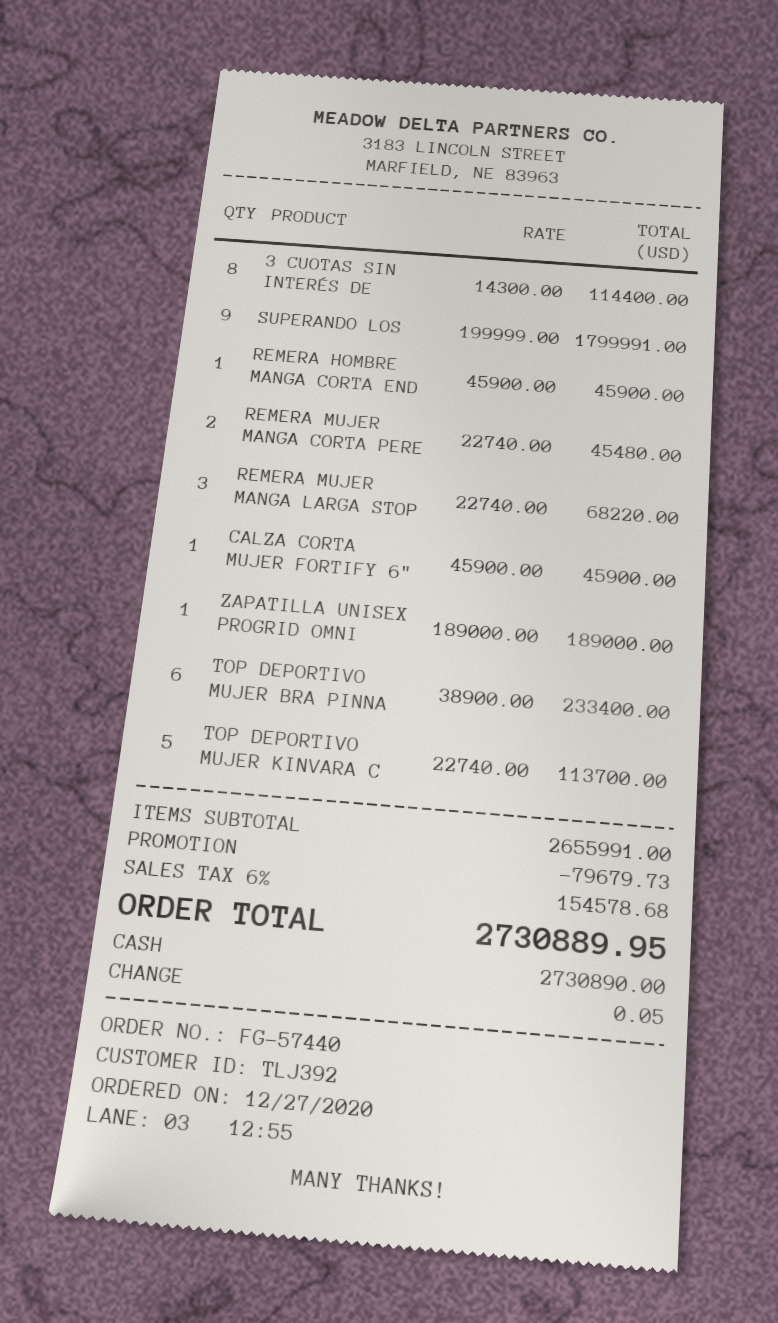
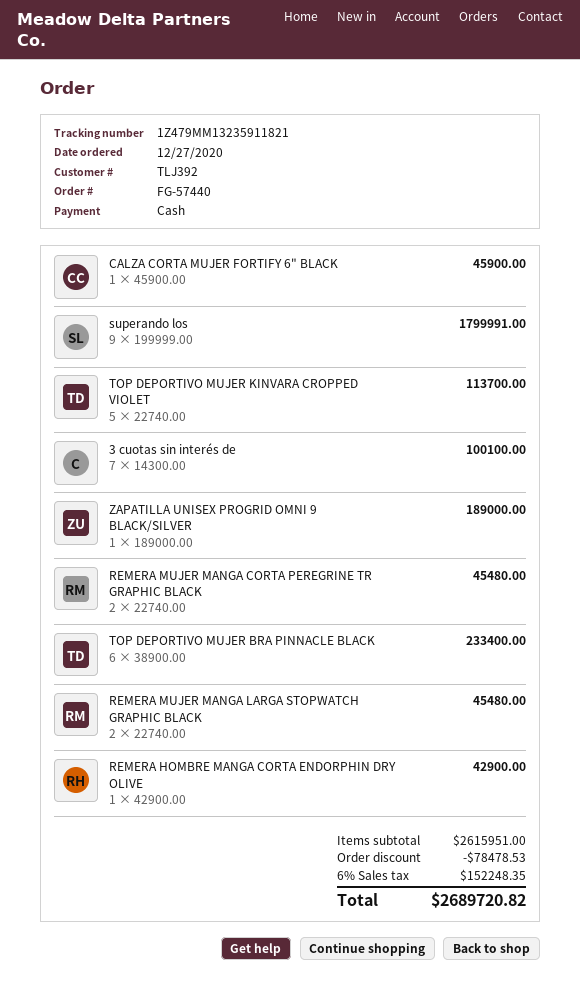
3 CUOTAS SIN INTERÉS DE: 8 x 14300.00 = 114400.00 -> 7 x 14300.00 = 100100.00
REMERA HOMBRE MANGA CORTA END: 1 x 45900.00 = 45900.00 -> 1 x 42900.00 = 42900.00
REMERA MUJER MANGA LARGA STOP: 3 x 22740.00 = 68220.00 -> 2 x 22740.00 = 45480.00
subtotal: 2655991.00 -> 2615951.00
discount: 79679.73 -> 78478.53
tax: 6% = 154578.68 -> 6% = 152248.35
total: 2730889.95 -> 2689720.82

